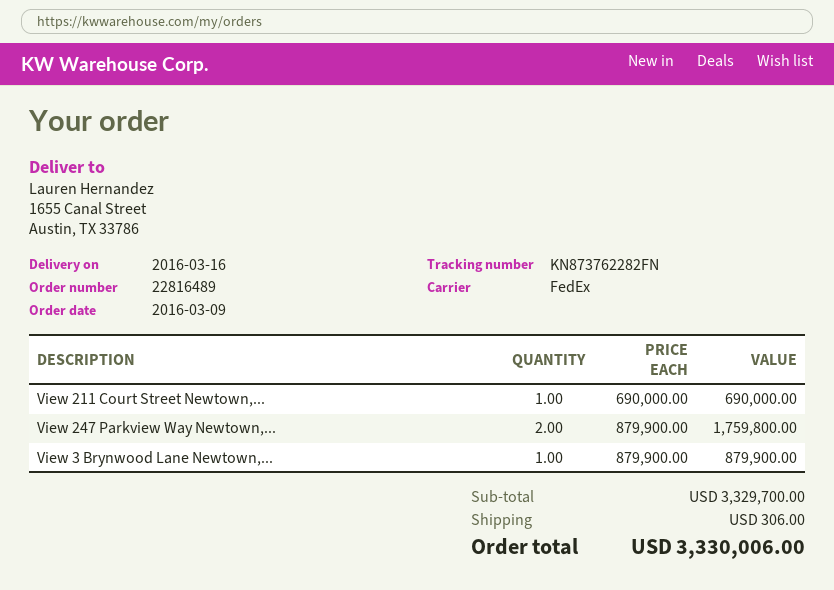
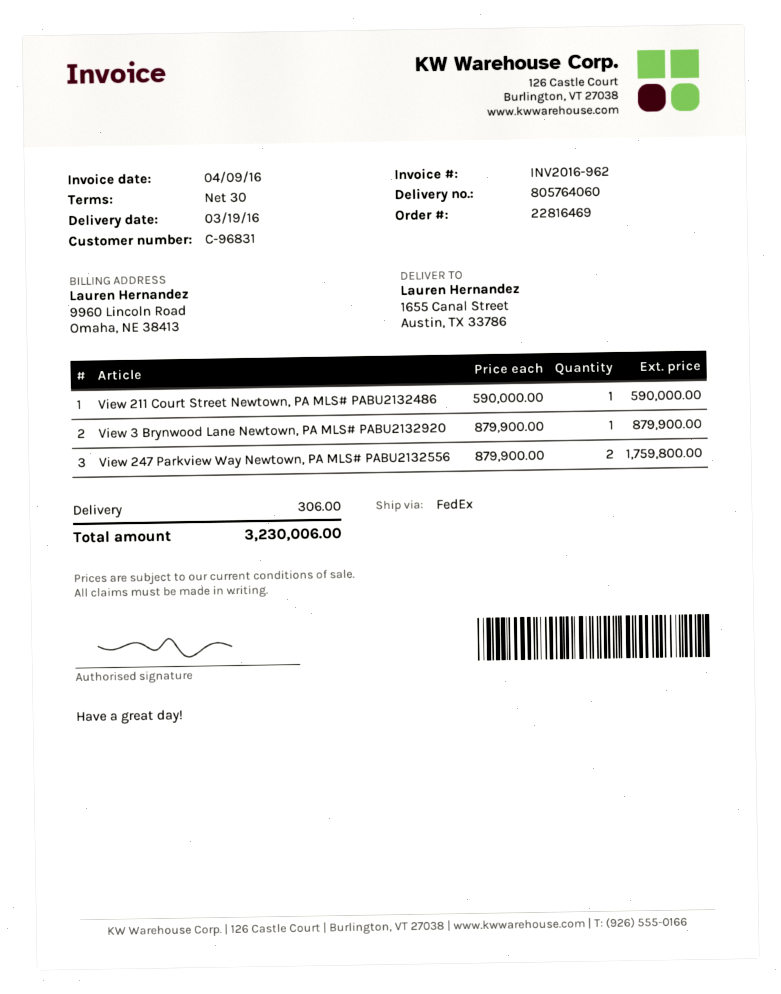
order number: 22816489 -> 22816469
delivery date: 2016-03-16 -> 2016-03-19
View 211 Court Street Newtown,...: 1 x 690000.00 = 690000.00 -> 1 x 590000.00 = 590000.00
total: 3330006.00 -> 3230006.00

